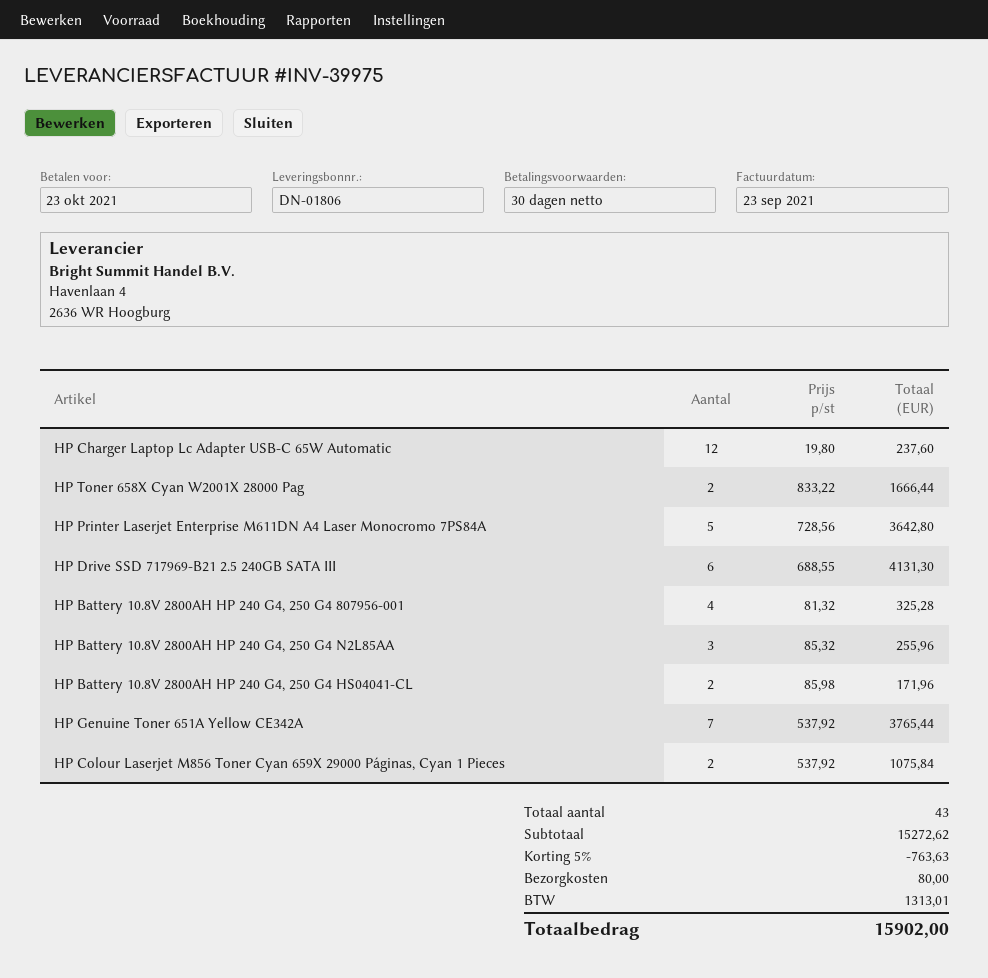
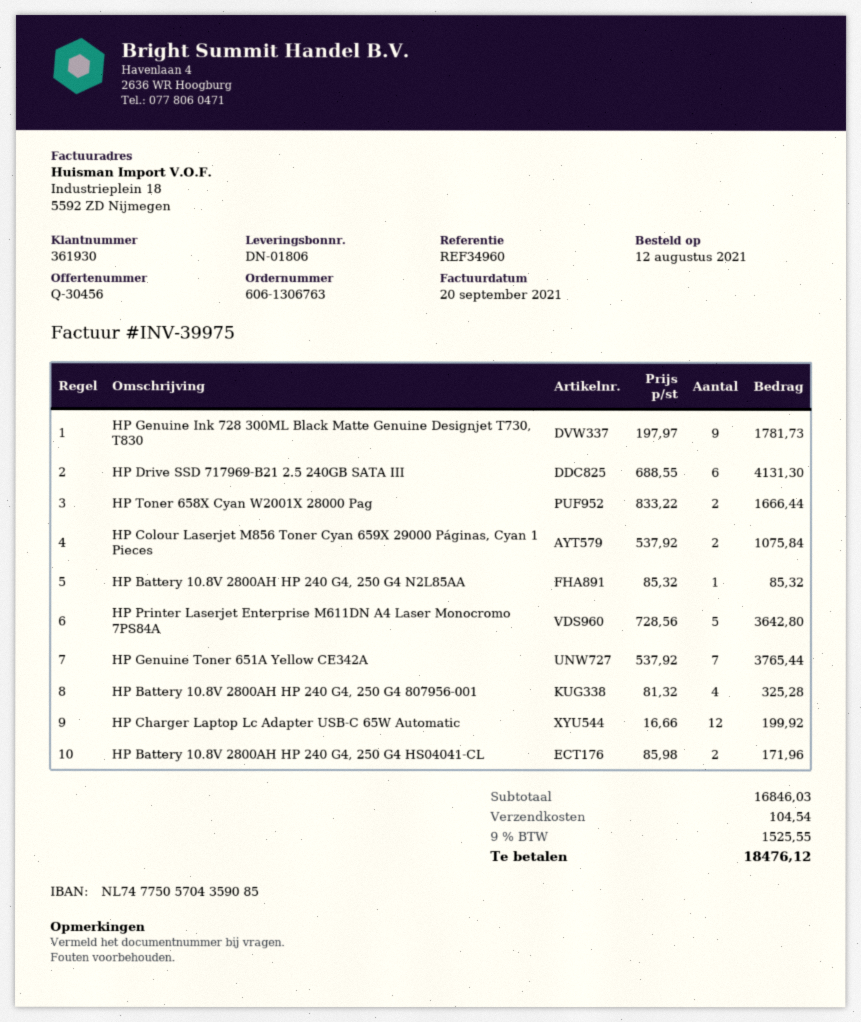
invoice date: 2021-09-23 -> 2021-09-20
HP Charger Laptop Lc Adapter USB-C 65W Automatic: 12 x 19.80 = 237.60 -> 12 x 16.66 = 199.92
HP Battery 10.8V 2800AH HP 240 G4, 250 G4 N2L85AA: 3 x 85.32 = 255.96 -> 1 x 85.32 = 85.32
HP Genuine Ink 728 300ML Black Matte Genuine Designjet T730, T830: none -> 9 x 197.97 = 1781.73
subtotal: 15272.62 -> 16846.03
discount: 5% = 763.63 -> none
shipping: 80.00 -> 104.54
tax: 1313.01 -> 1525.55
total: 15902.00 -> 18476.12

